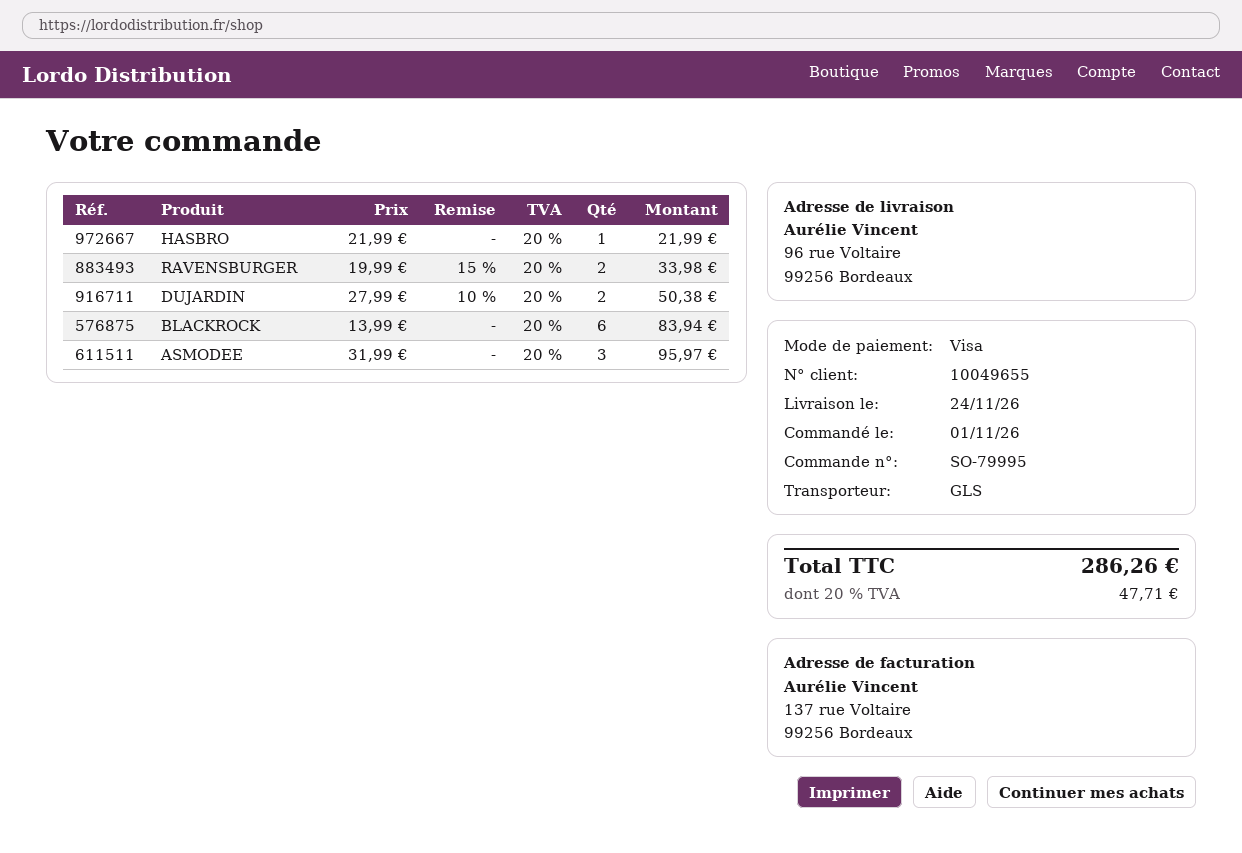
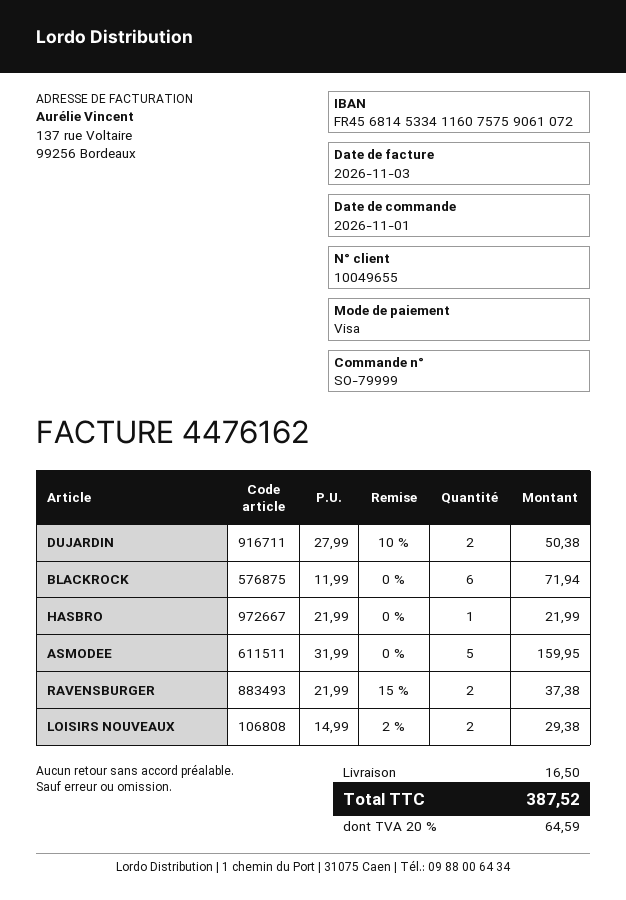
order number: SO-79995 -> SO-79999
RAVENSBURGER: 2 x 19.99 - 15% = 33.98 -> 2 x 21.99 - 15% = 37.38
BLACKROCK: 6 x 13.99 = 83.94 -> 6 x 11.99 = 71.94
ASMODEE: 3 x 31.99 = 95.97 -> 5 x 31.99 = 159.95
LOISIRS NOUVEAUX: none -> 2 x 14.99 - 2% = 29.38
shipping: none -> 16.50
tax: 20% = 47.71 -> 20% = 64.59
total: 286.26 -> 387.52

